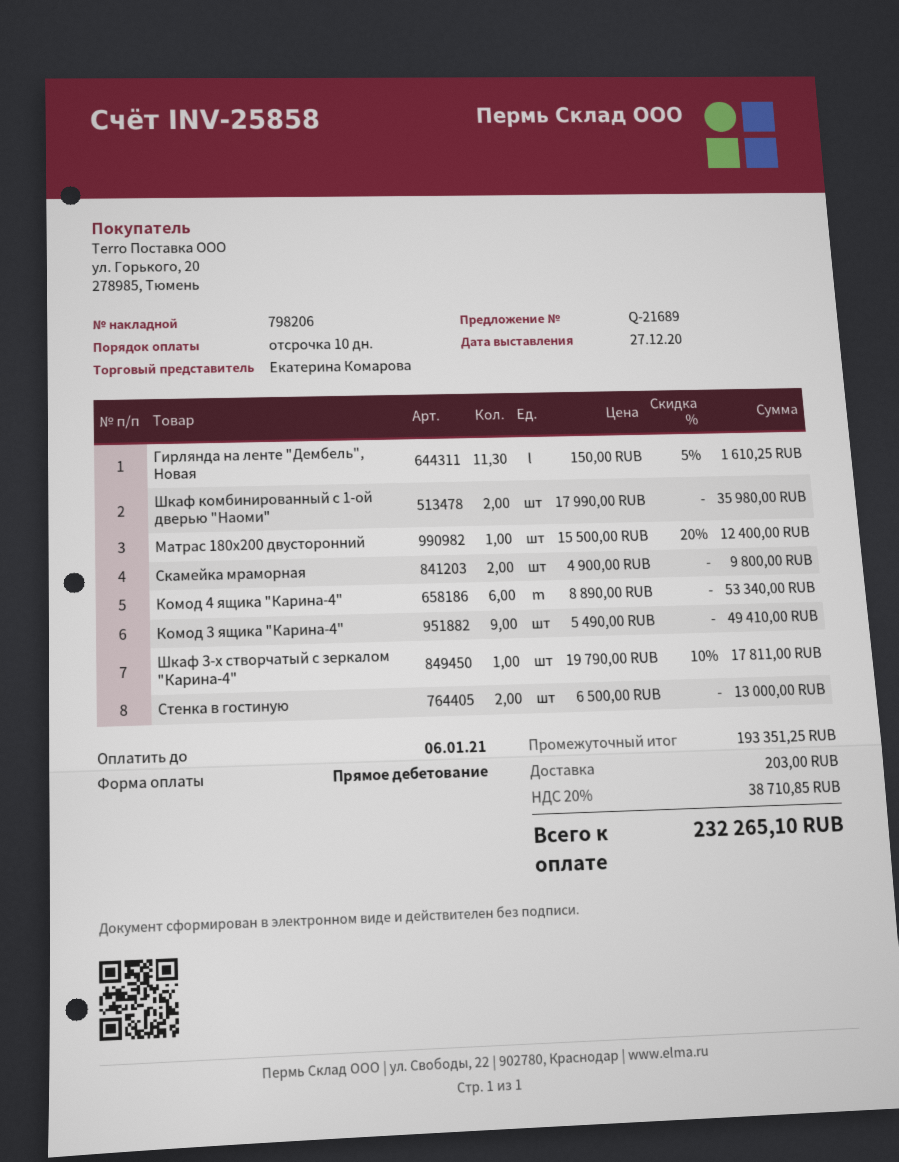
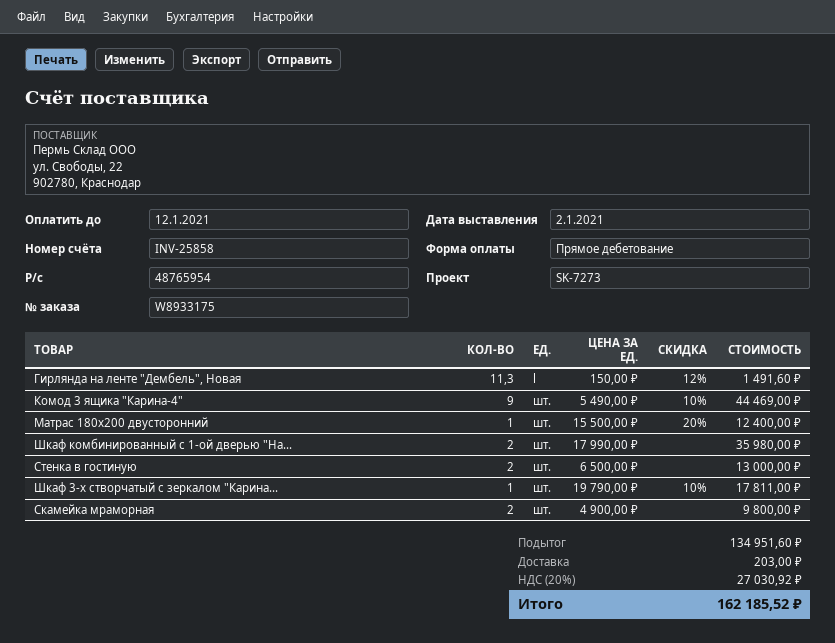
invoice date: 2020-12-27 -> 2021-01-02
due date: 2021-01-06 -> 2021-01-12
Гирлянда на ленте "Дембель", Новая: 11.3 x 150.00 - 5% = 1610.25 -> 11.3 x 150.00 - 12% = 1491.60
Комод 4 ящика "Карина-4": 6 x 8890.00 = 53340.00 -> none
Комод 3 ящика "Карина-4": 9 x 5490.00 = 49410.00 -> 9 x 5490.00 - 10% = 44469.00
subtotal: 193351.25 -> 134951.60
tax: 20% = 38710.85 -> 20% = 27030.92
total: 232265.10 -> 162185.52

